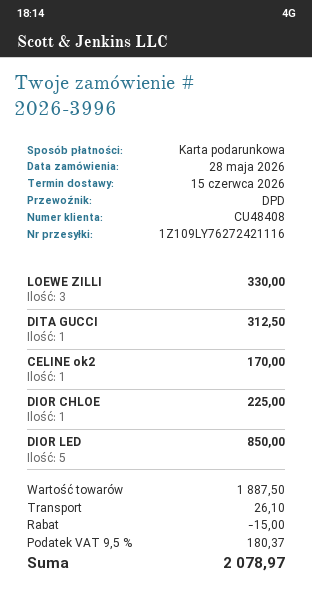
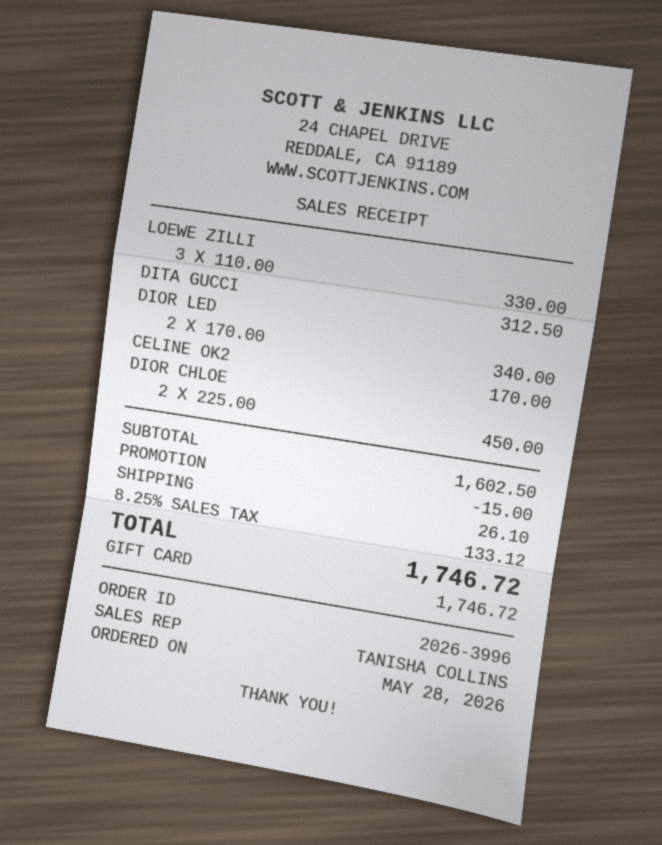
DIOR CHLOE: 1 for 225.00 -> 2 for 450.00
DIOR LED: 5 for 850.00 -> 2 for 340.00
subtotal: 1887.50 -> 1602.50
tax: 9.5% = 180.37 -> 8.25% = 133.12
total: 2078.97 -> 1746.72

